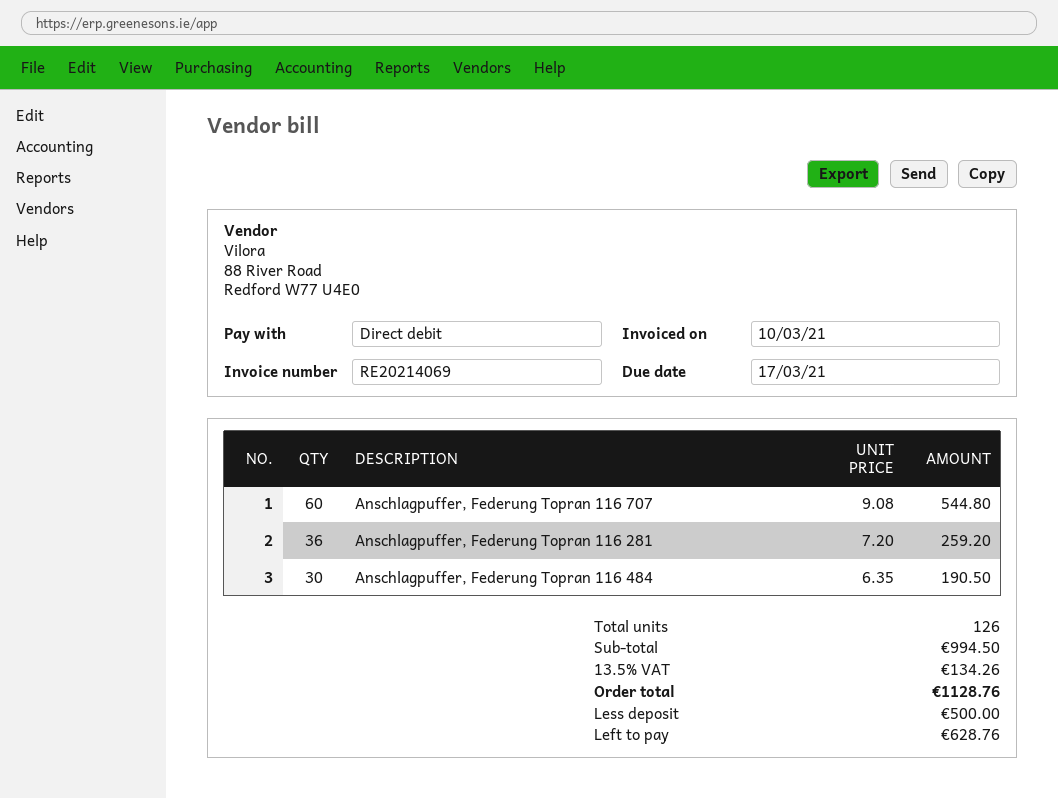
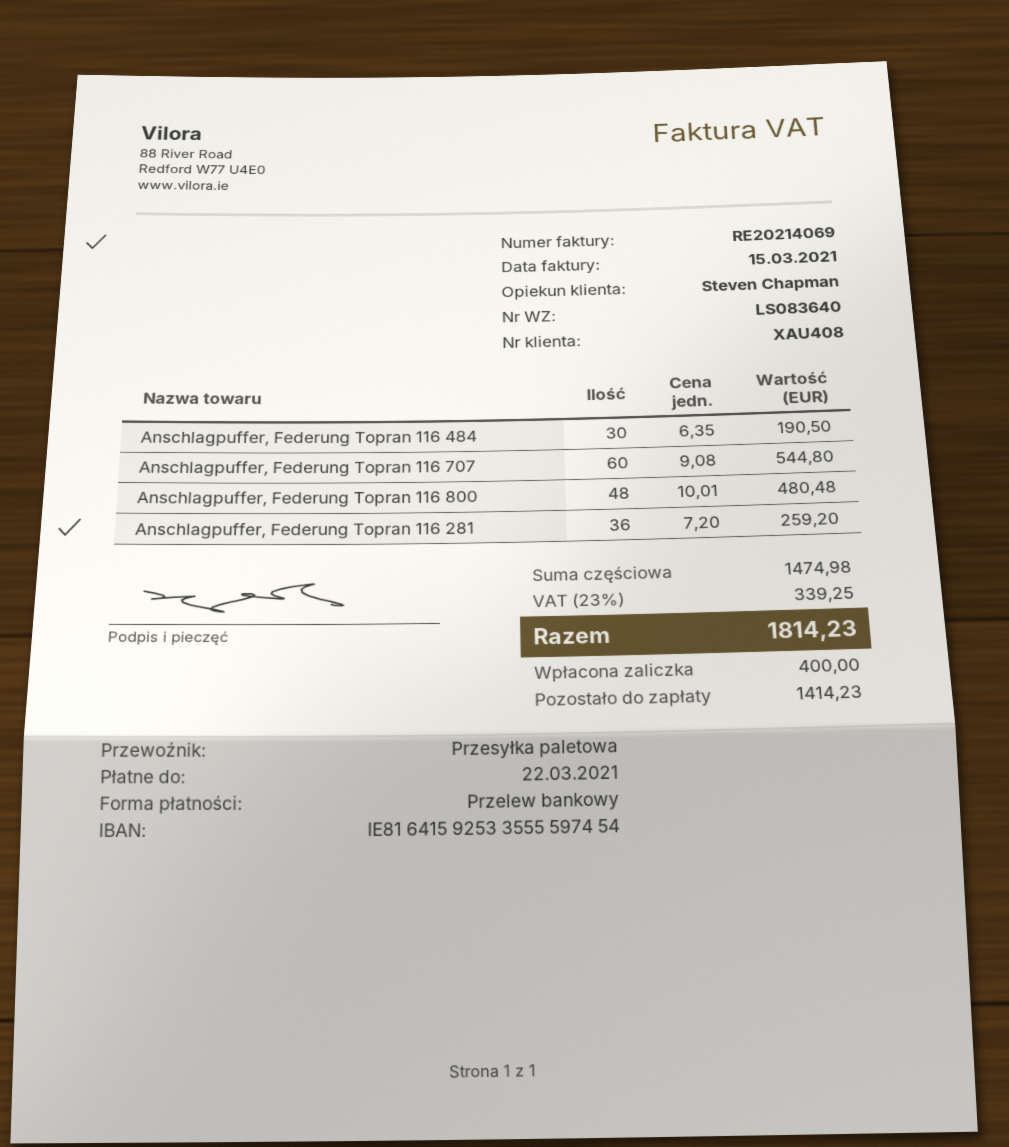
invoice date: 2021-03-10 -> 2021-03-15
due date: 2021-03-17 -> 2021-03-22
payment method: direct debit -> bank transfer
Anschlagpuffer, Federung Topran 116 800: none -> 48 x 10.01 = 480.48
subtotal: 994.50 -> 1474.98
tax: 13.5% = 134.26 -> 23% = 339.25
total: 1128.76 -> 1814.23
deposit: 500.00 -> 400.00
balance: 628.76 -> 1414.23

